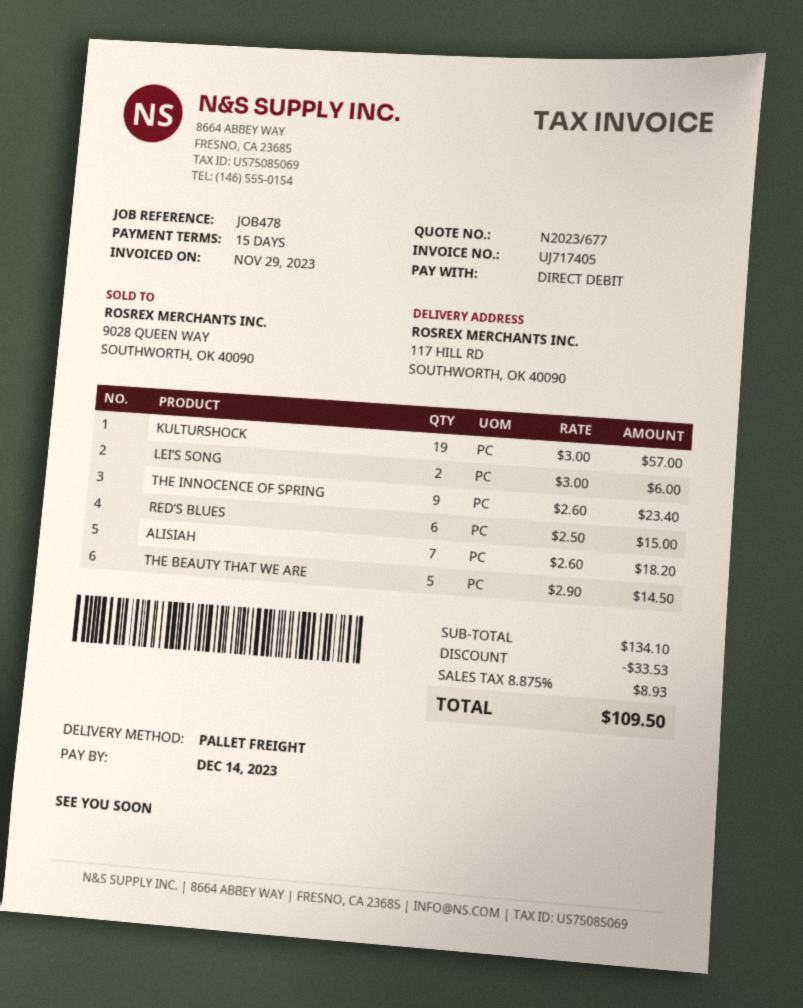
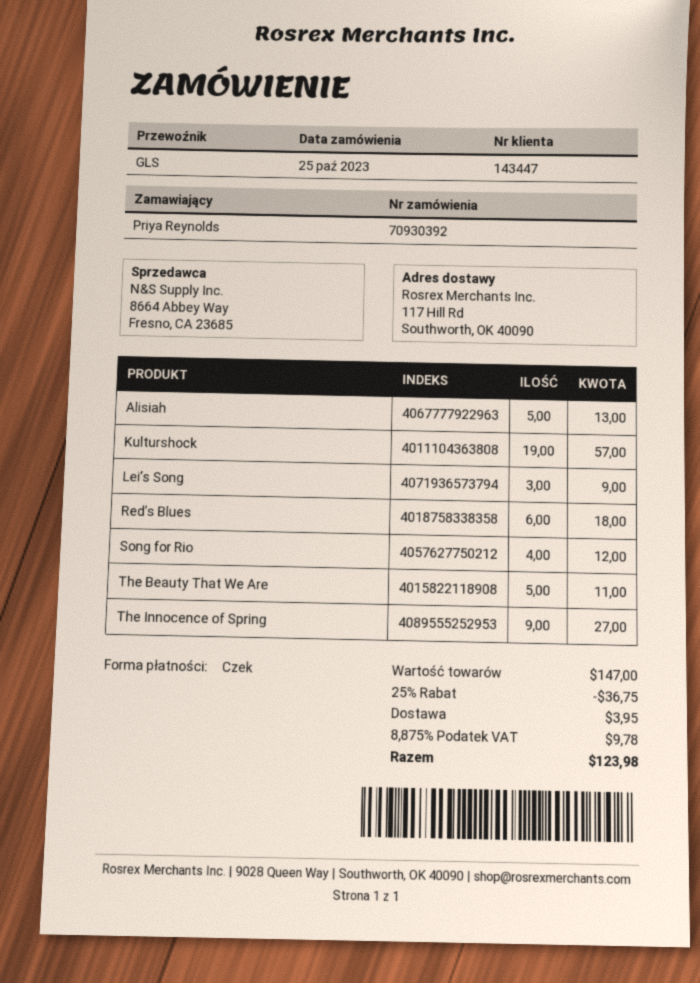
payment method: direct debit -> cheque
shipping method: pallet freight -> GLS
LEI’S SONG: 2 for 6.00 -> 3 for 9.00
THE INNOCENCE OF SPRING: 9 for 23.40 -> 9 for 27.00
RED’S BLUES: 6 for 15.00 -> 6 for 18.00
ALISIAH: 7 for 18.20 -> 5 for 13.00
THE BEAUTY THAT WE ARE: 5 for 14.50 -> 5 for 11.00
Song for Rio: none -> 4 for 12.00
subtotal: 134.10 -> 147.00
discount: 33.53 -> 36.75
shipping: none -> 3.95
tax: 8.875% = 8.93 -> 8.875% = 9.78
total: 109.50 -> 123.98

